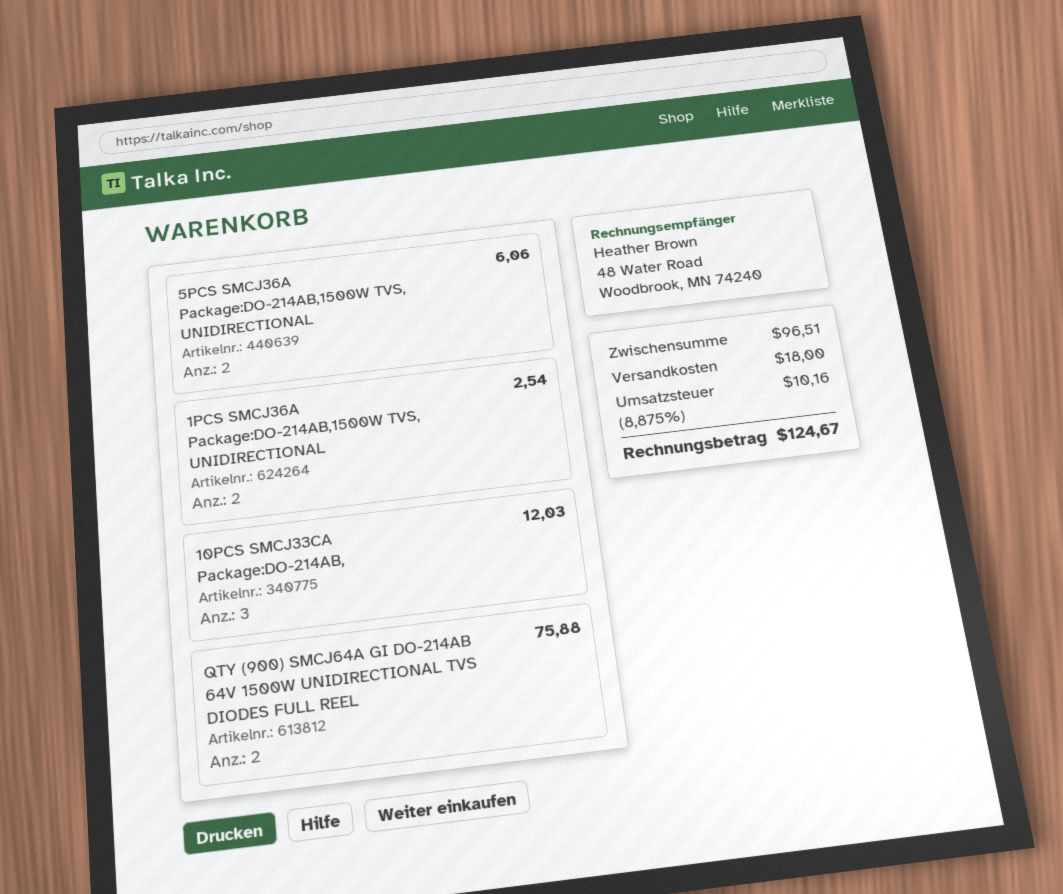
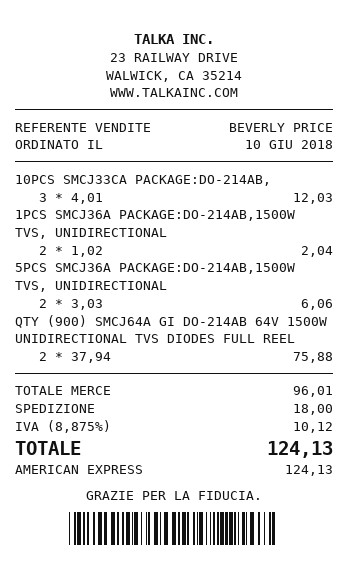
1PCS SMCJ36A Package:DO-214AB,1500W TVS, UNIDIRECTIONAL: 2 for 2.54 -> 2 for 2.04
subtotal: 96.51 -> 96.01
tax: 8.875% = 10.16 -> 8.875% = 10.12
total: 124.67 -> 124.13

